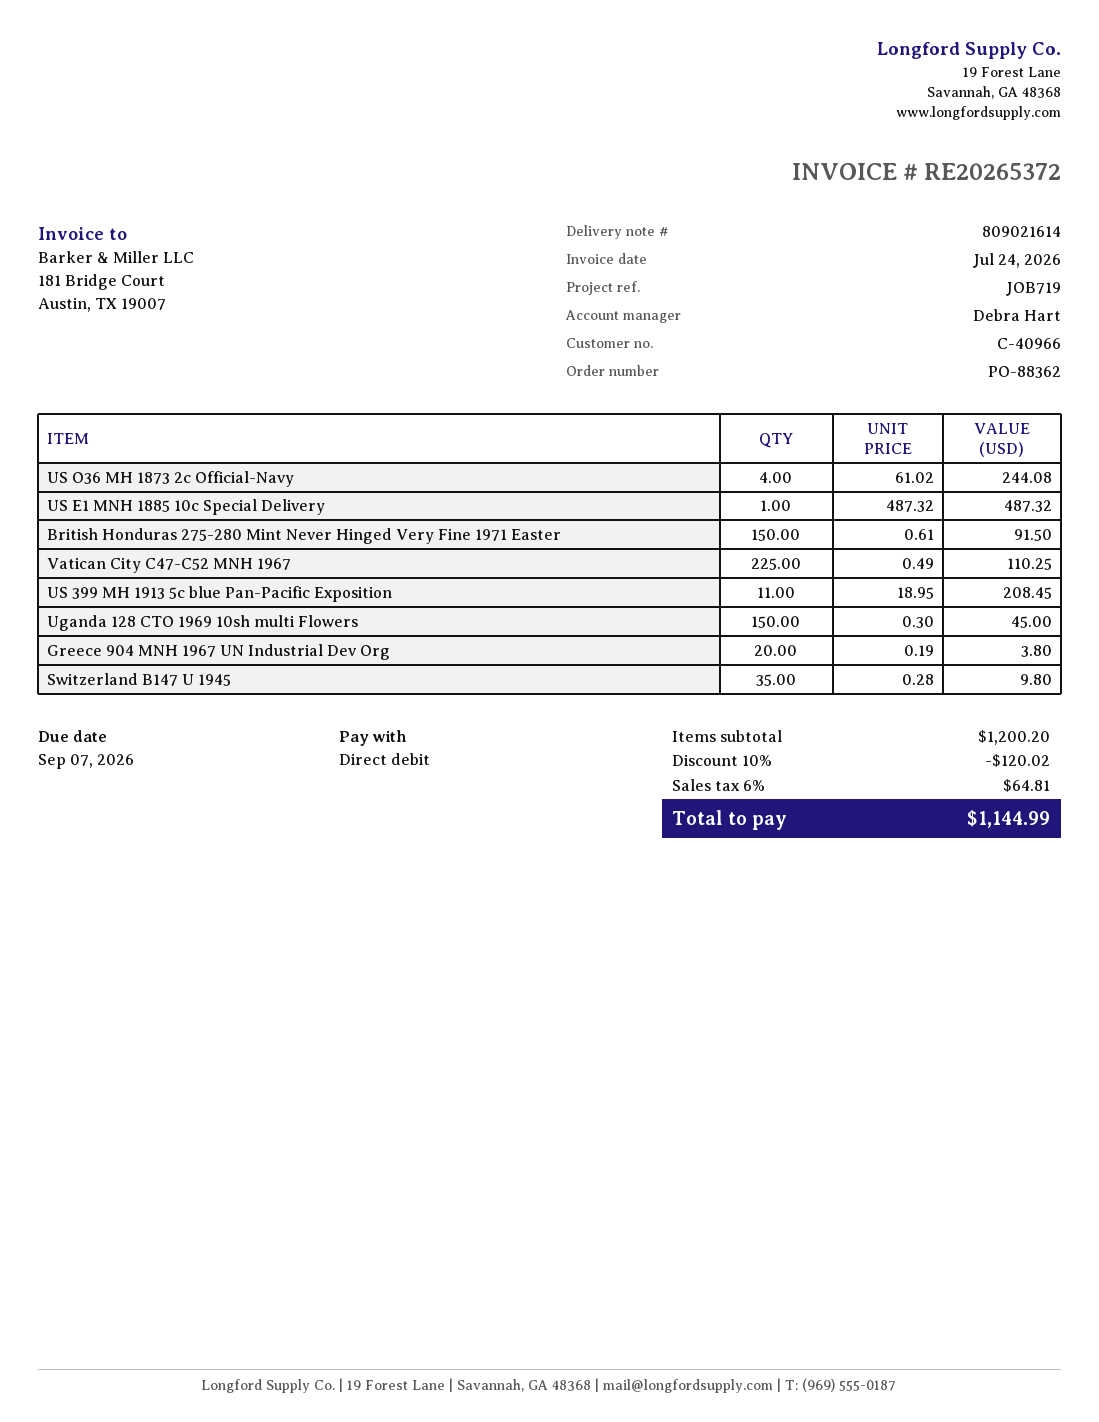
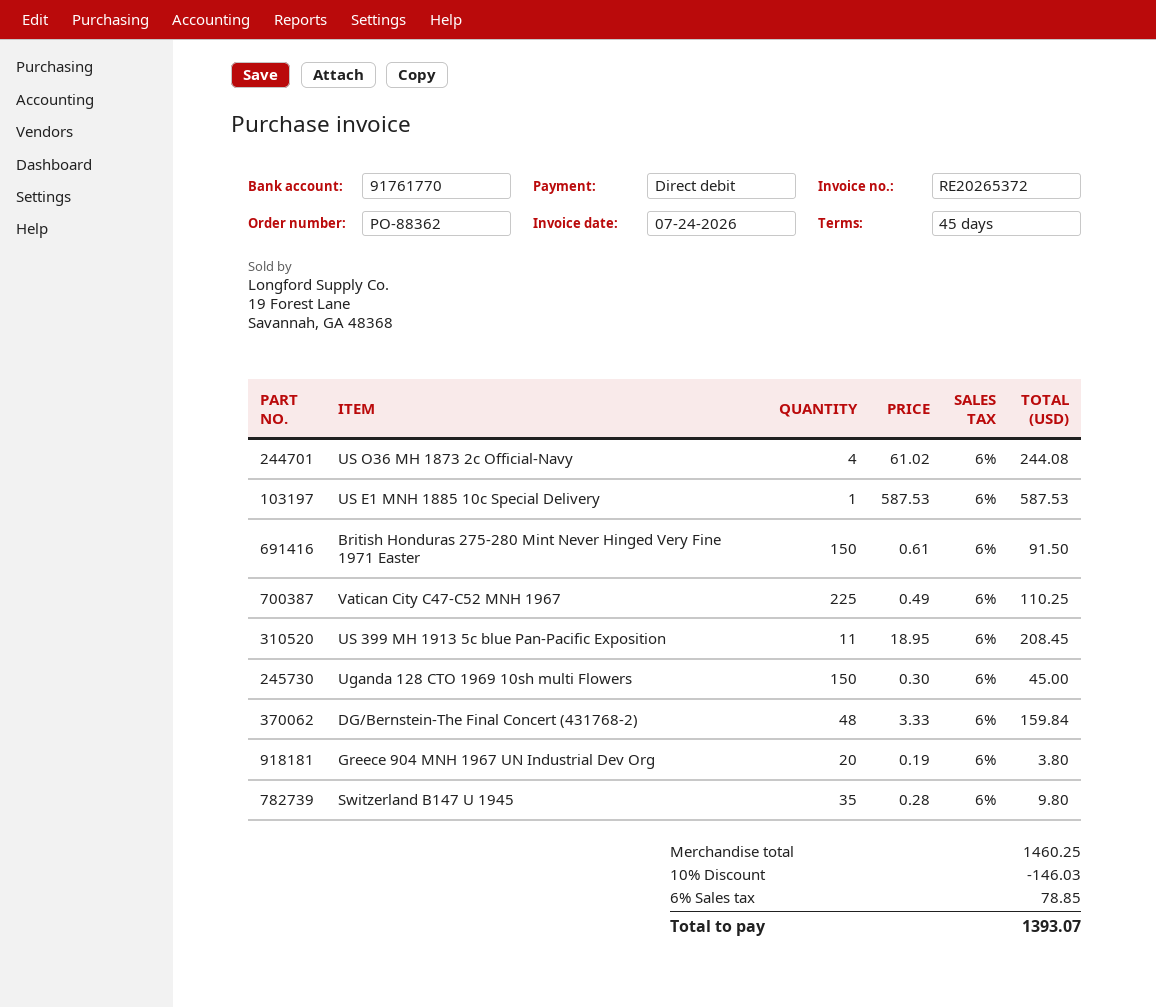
US E1 MNH 1885 10c Special Delivery: 1 x 487.32 = 487.32 -> 1 x 587.53 = 587.53
DG/Bernstein-The Final Concert (431768-2): none -> 48 x 3.33 = 159.84
subtotal: 1200.20 -> 1460.25
discount: 10% = 120.02 -> 10% = 146.03
tax: 6% = 64.81 -> 6% = 78.85
total: 1144.99 -> 1393.07

